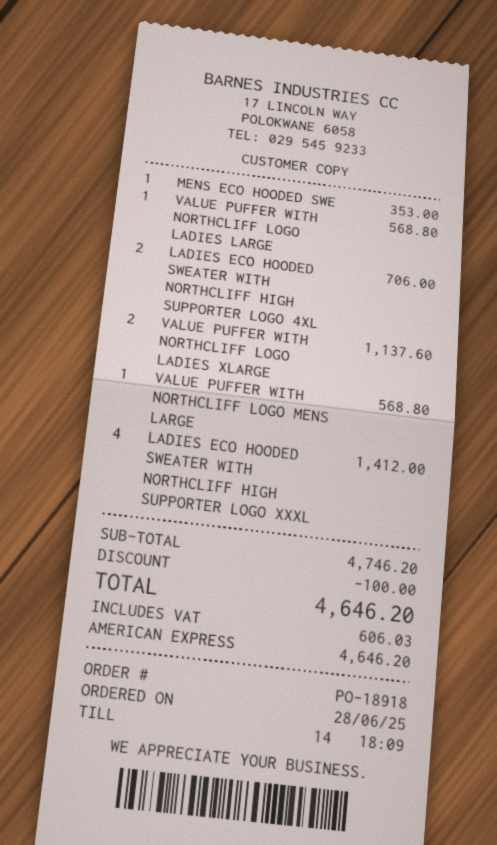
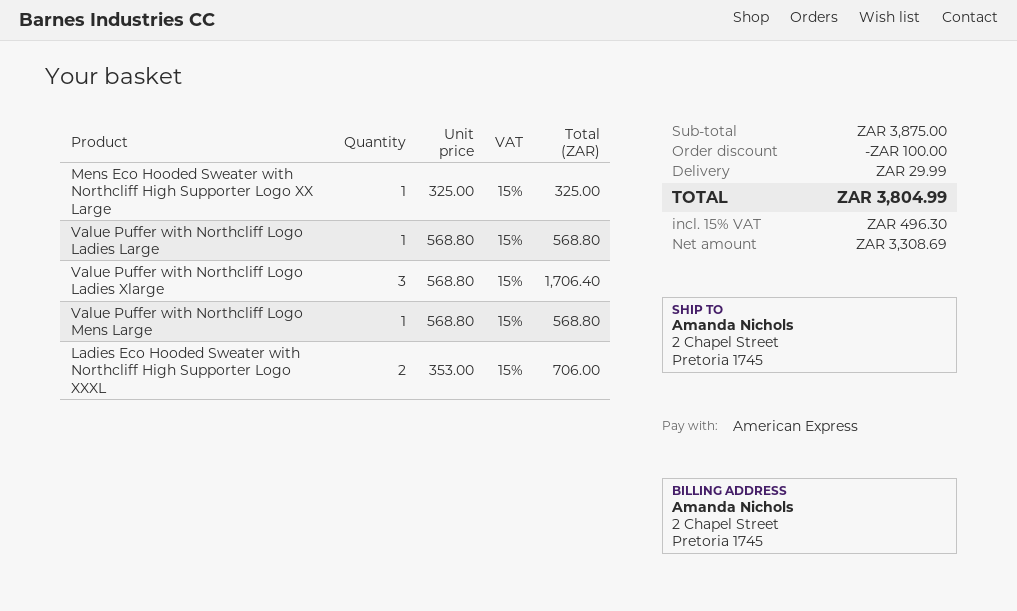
MENS ECO HOODED SWE: 1 for 353.00 -> 1 for 325.00
LADIES ECO HOODED SWEATER WITH NORTHCLIFF HIGH SUPPORTER LOGO 4XL: 2 for 706.00 -> none
VALUE PUFFER WITH NORTHCLIFF LOGO LADIES XLARGE: 2 for 1137.60 -> 3 for 1706.40
LADIES ECO HOODED SWEATER WITH NORTHCLIFF HIGH SUPPORTER LOGO XXXL: 4 for 1412.00 -> 2 for 706.00
subtotal: 4746.20 -> 3875.00
shipping: none -> 29.99
tax: 606.03 -> 496.30
total: 4646.20 -> 3804.99

